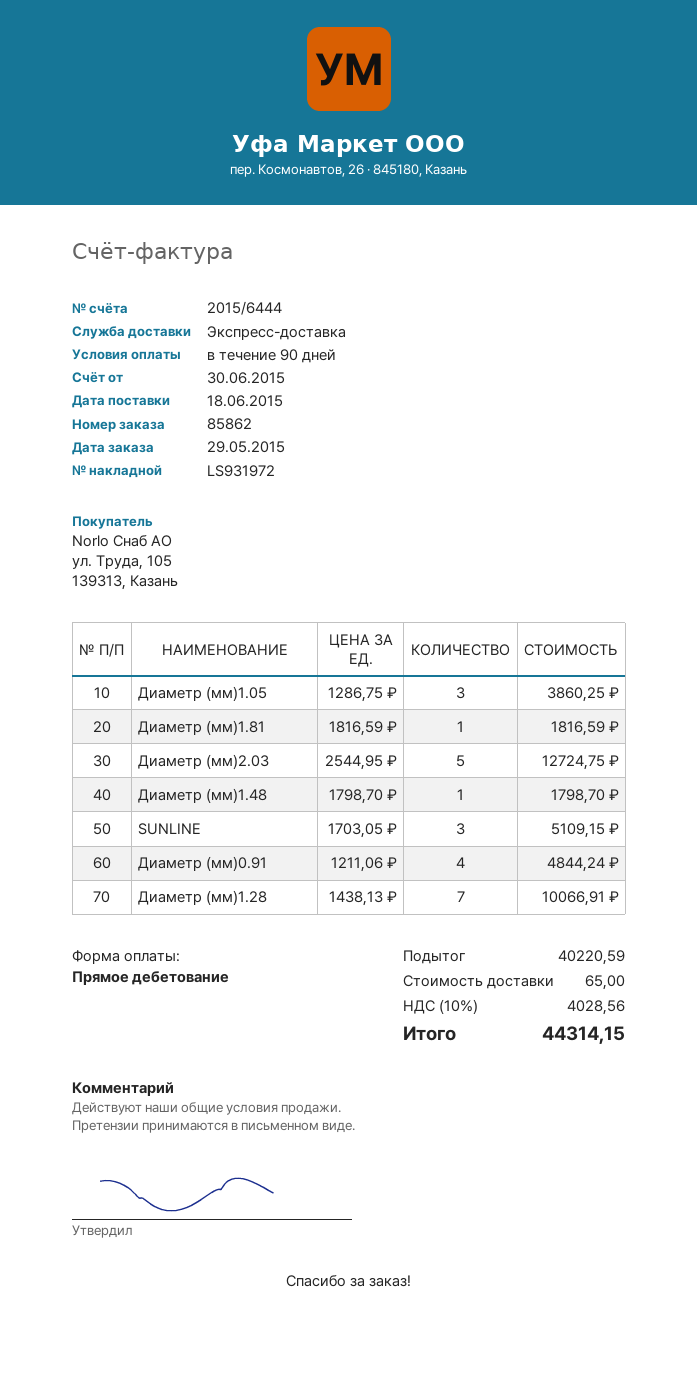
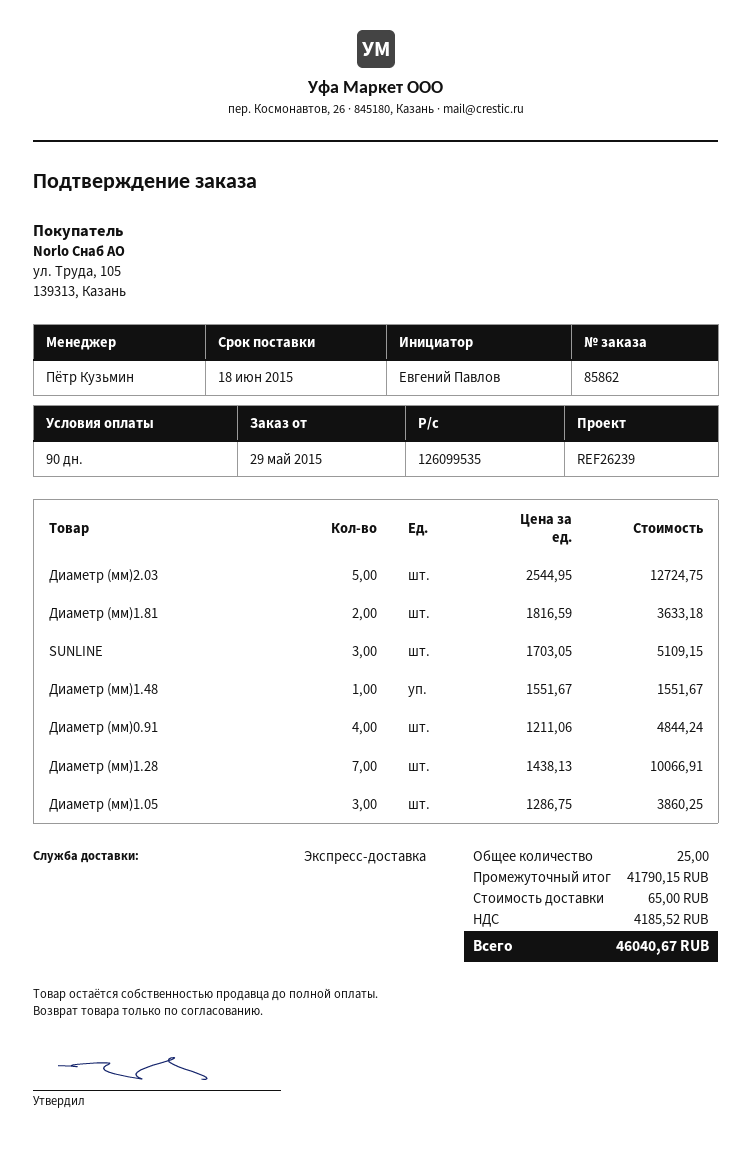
Диаметр (мм)1.81: 1 x 1816.59 = 1816.59 -> 2 x 1816.59 = 3633.18
Диаметр (мм)1.48: 1 x 1798.70 = 1798.70 -> 1 x 1551.67 = 1551.67
subtotal: 40220.59 -> 41790.15
tax: 4028.56 -> 4185.52
total: 44314.15 -> 46040.67

